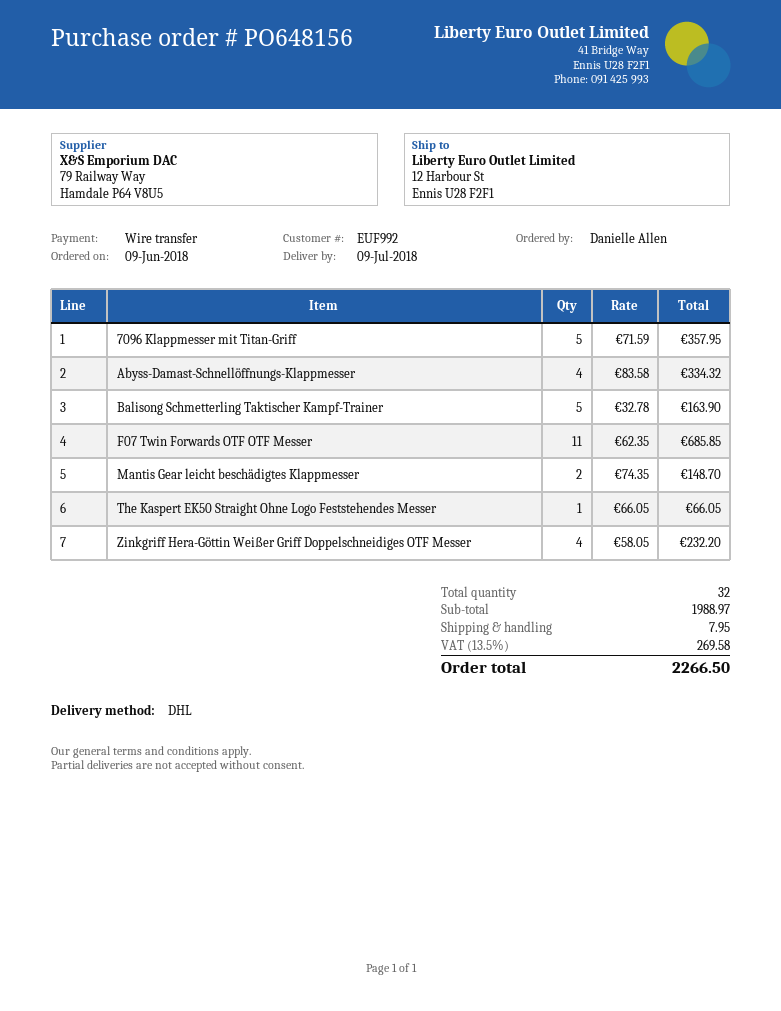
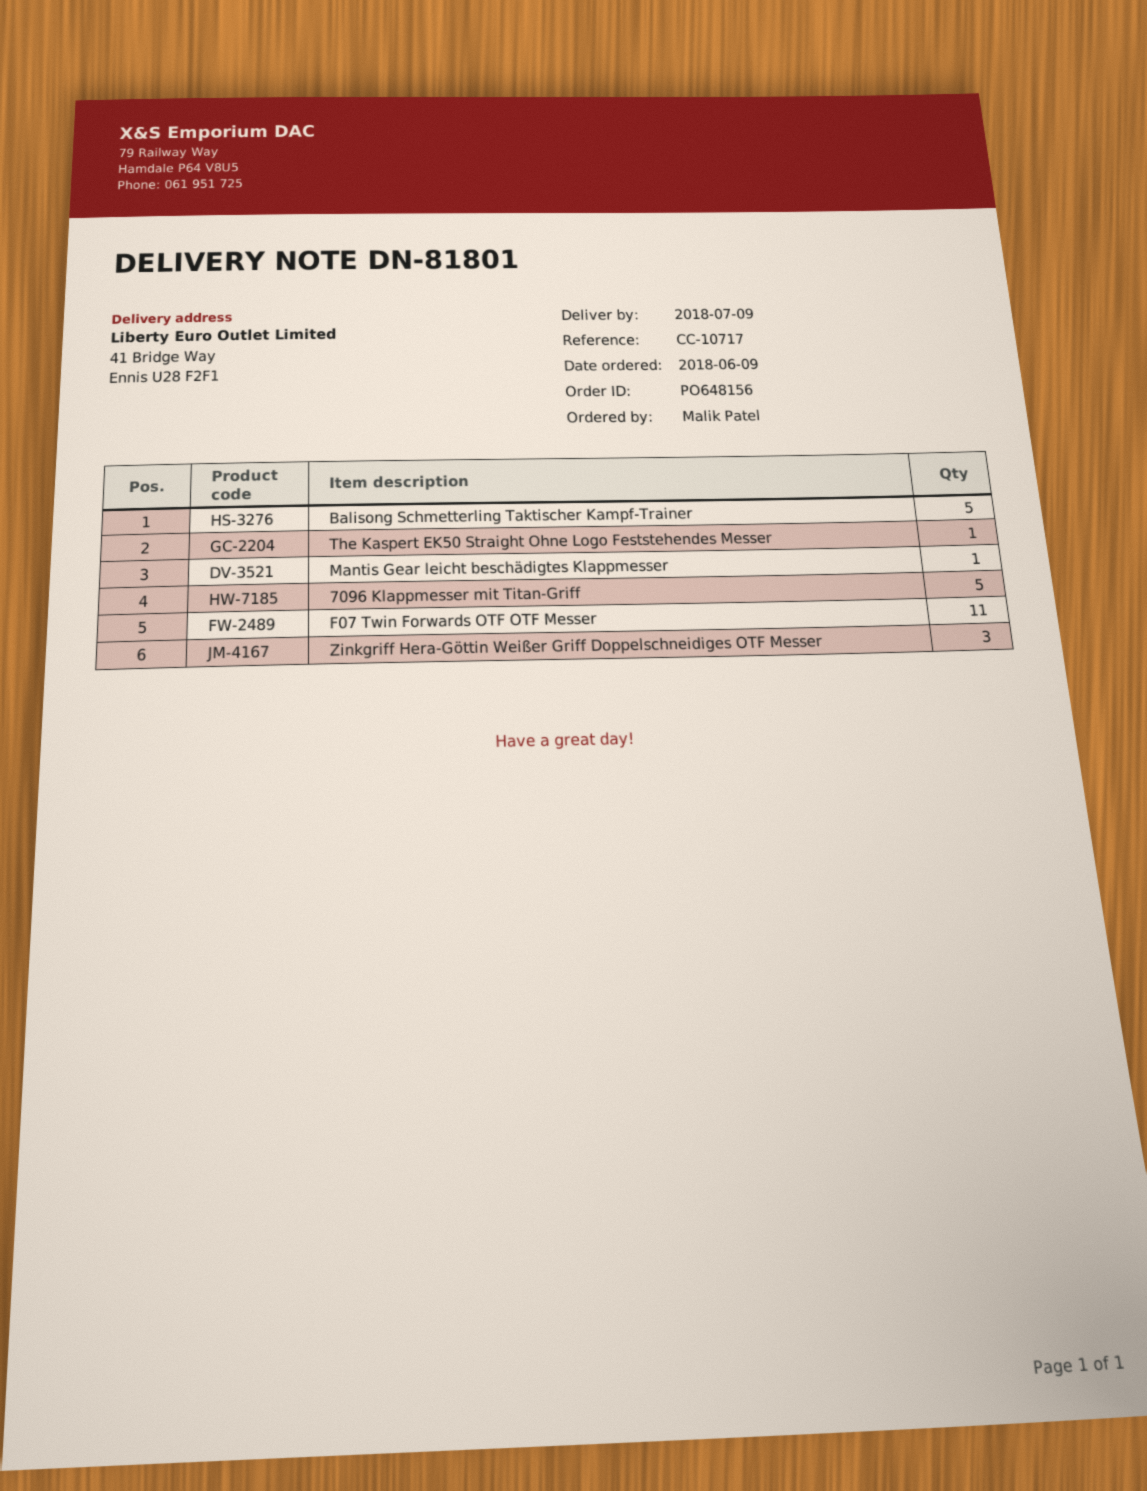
ordered by: Danielle Allen -> Malik Patel
ship to: 12 Harbour St, Ennis U28 F2F1 -> 41 Bridge Way, Ennis U28 F2F1
Abyss-Damast-Schnellöffnungs-Klappmesser: 4 -> none
Mantis Gear leicht beschädigtes Klappmesser: 2 -> 1
Zinkgriff Hera-Göttin Weißer Griff Doppelschneidiges OTF Messer: 4 -> 3

